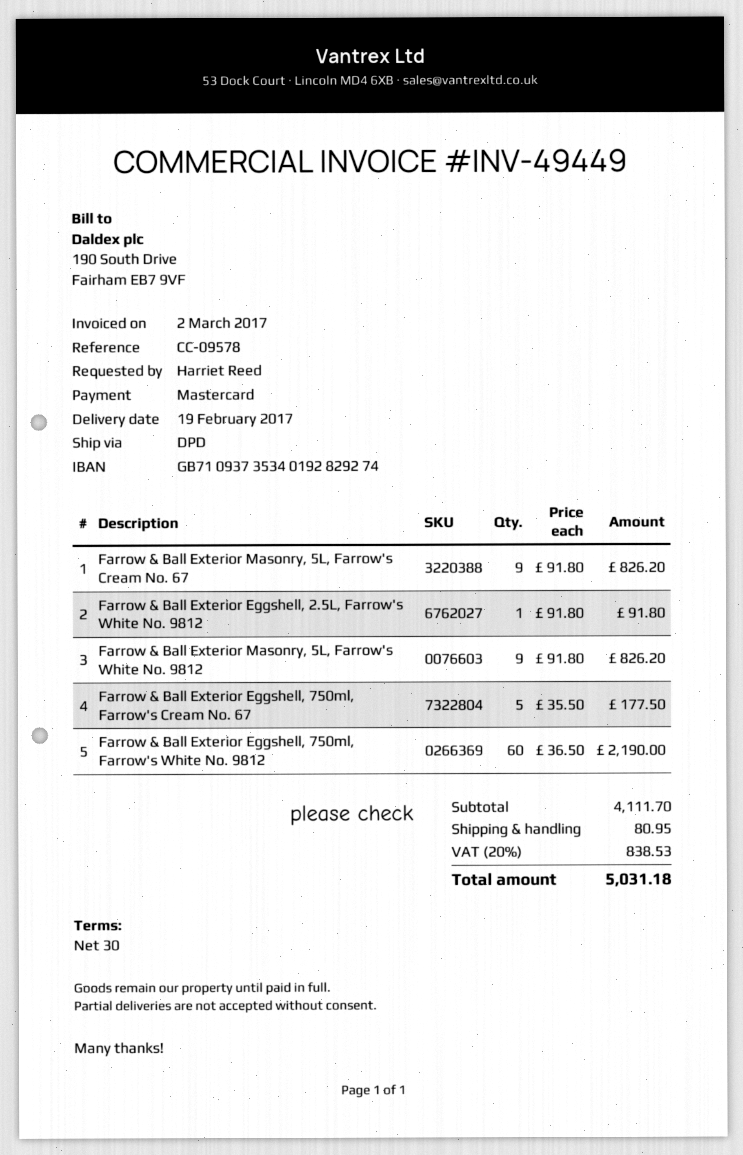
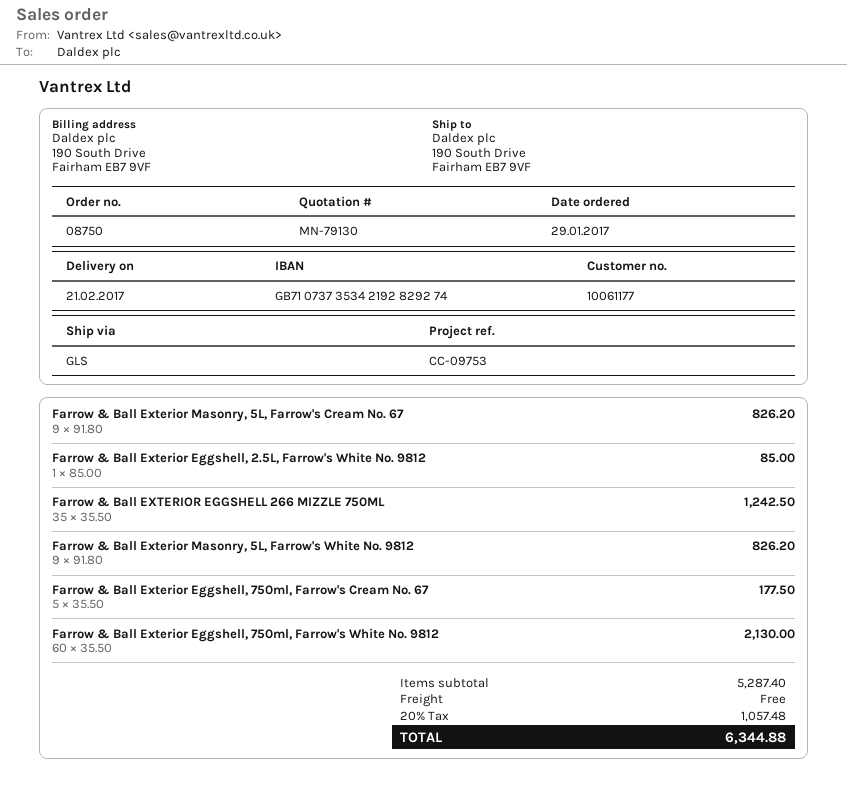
delivery date: 2017-02-19 -> 2017-02-21
reference: CC-09578 -> CC-09753
bank account: GB71093735340192829274 -> GB71073735342192829274
shipping method: DPD -> GLS
Farrow & Ball Exterior Eggshell, 2.5L, Farrow's White No. 9812: 1 x 91.80 = 91.80 -> 1 x 85.00 = 85.00
Farrow & Ball Exterior Eggshell, 750ml, Farrow's White No. 9812: 60 x 36.50 = 2190.00 -> 60 x 35.50 = 2130.00
Farrow & Ball EXTERIOR EGGSHELL 266 MIZZLE 750ML: none -> 35 x 35.50 = 1242.50
subtotal: 4111.70 -> 5287.40
shipping: 80.95 -> 0.00
tax: 20% = 838.53 -> 20% = 1057.48
total: 5031.18 -> 6344.88

